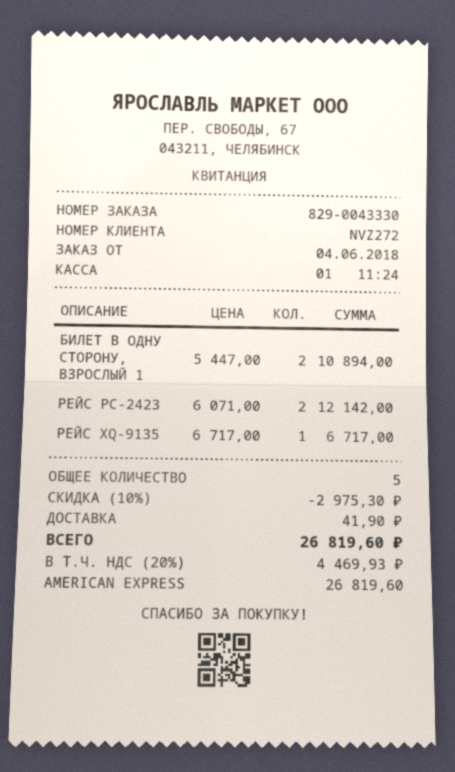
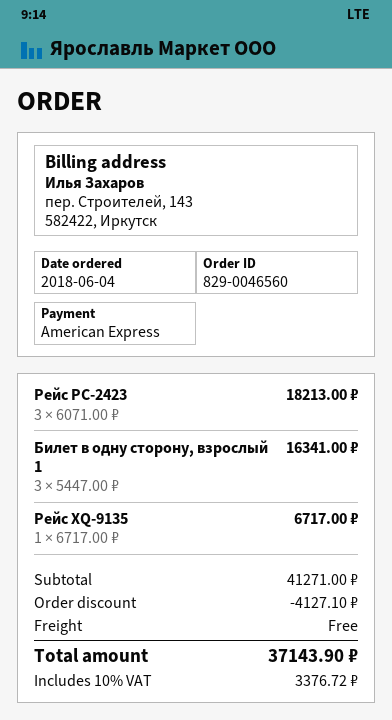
order number: 829-0043330 -> 829-0046560
БИЛЕТ В ОДНУ СТОРОНУ, ВЗРОСЛЫЙ 1: 2 x 5447.00 = 10894.00 -> 3 x 5447.00 = 16341.00
РЕЙС PC-2423: 2 x 6071.00 = 12142.00 -> 3 x 6071.00 = 18213.00
discount: 2975.30 -> 4127.10
shipping: 41.90 -> 0.00
tax: 20% = 4469.93 -> 10% = 3376.72
total: 26819.60 -> 37143.90

